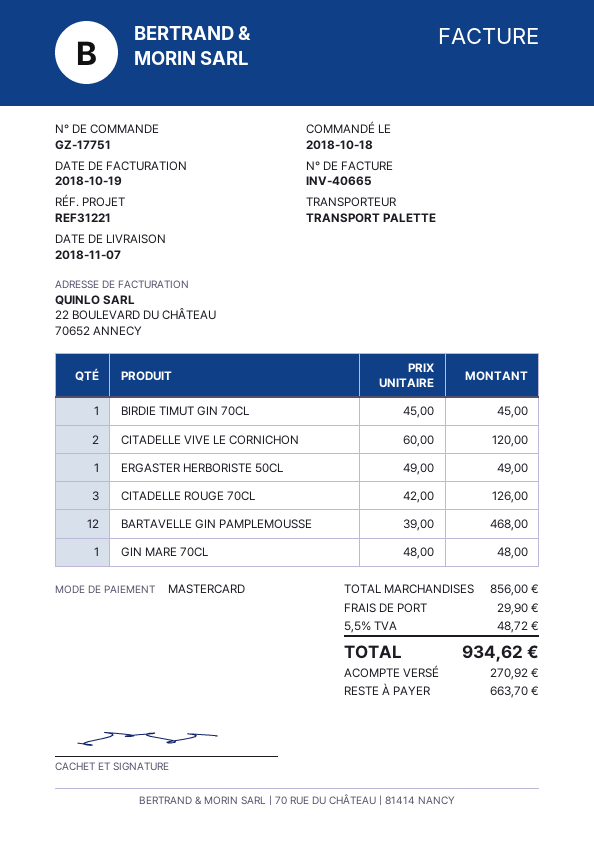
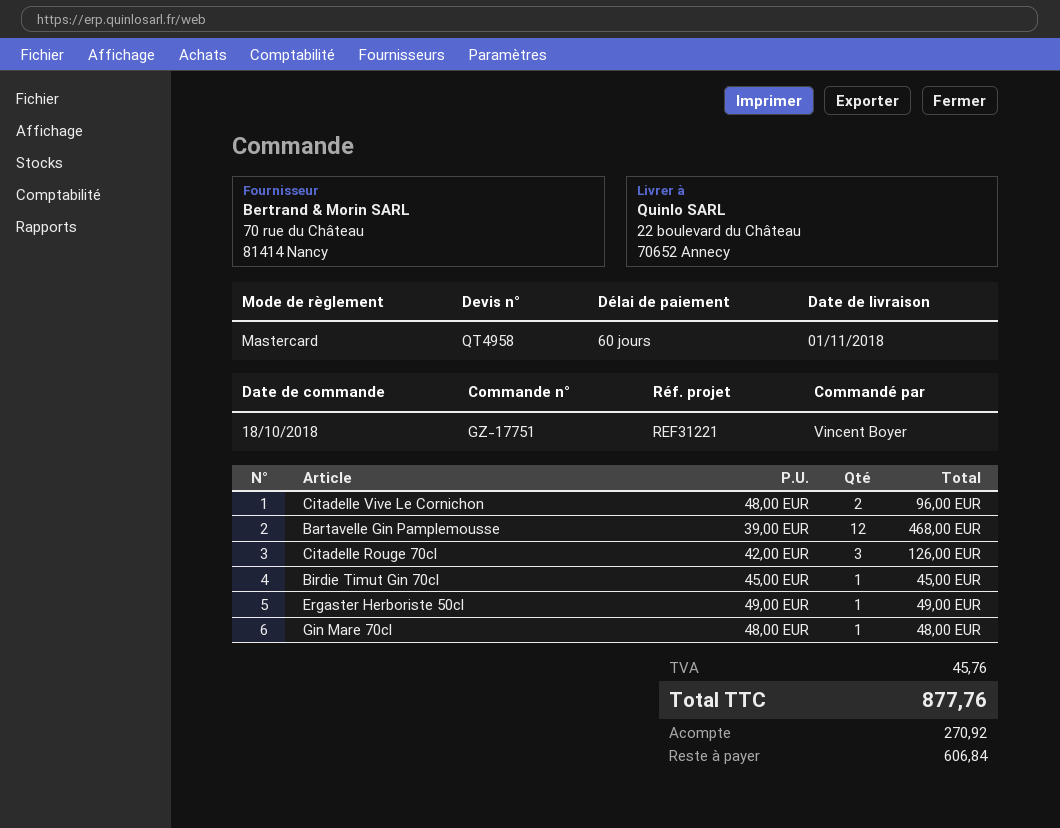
delivery date: 2018-11-07 -> 2018-11-01
CITADELLE VIVE LE CORNICHON: 2 x 60.00 = 120.00 -> 2 x 48.00 = 96.00
shipping: 29.90 -> none
tax: 48.72 -> 45.76
total: 934.62 -> 877.76
balance: 663.70 -> 606.84

